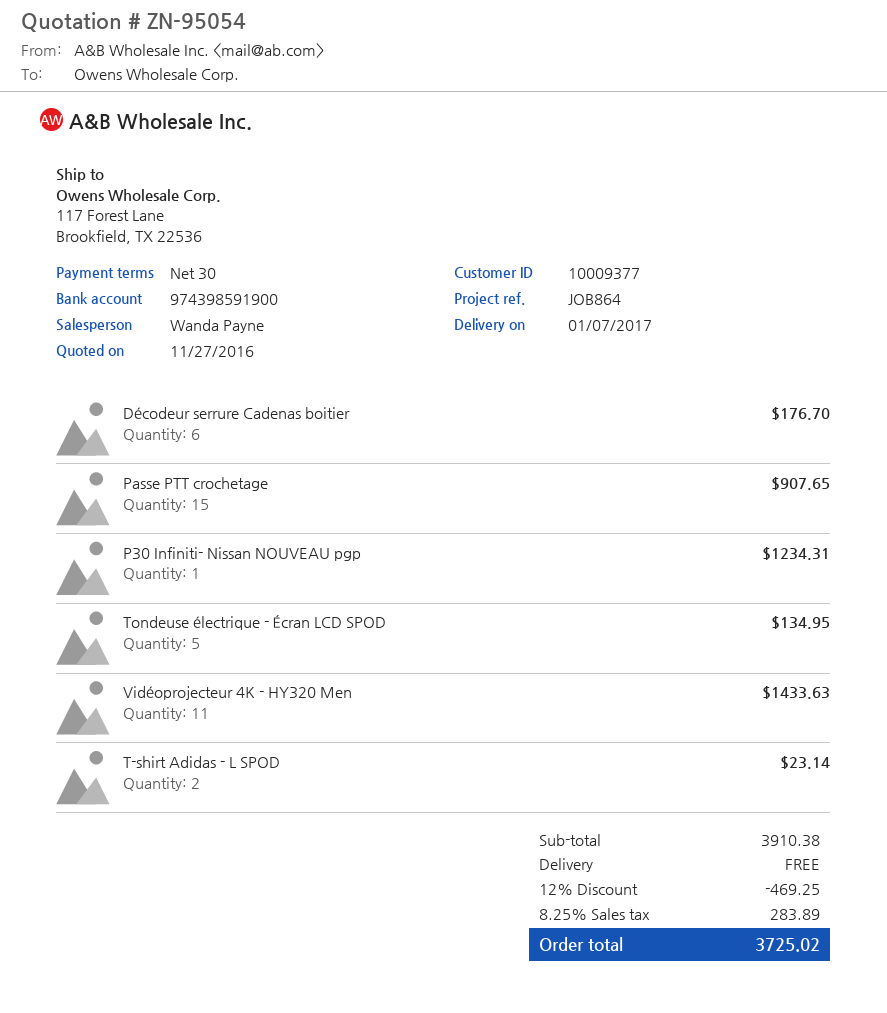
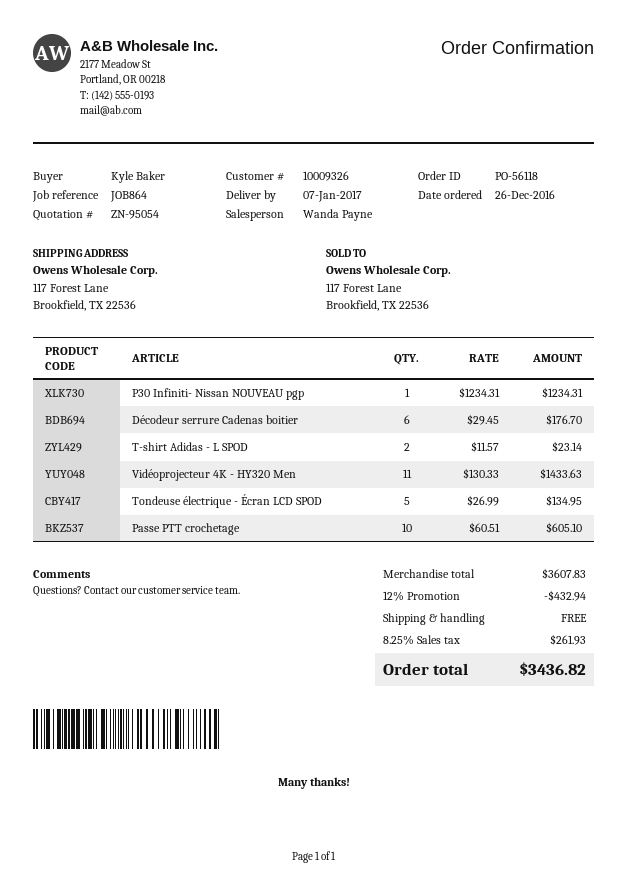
customer number: 10009377 -> 10009326
Passe PTT crochetage: 15 for 907.65 -> 10 for 605.10
subtotal: 3910.38 -> 3607.83
discount: 12% = 469.25 -> 12% = 432.94
tax: 8.25% = 283.89 -> 8.25% = 261.93
total: 3725.02 -> 3436.82

